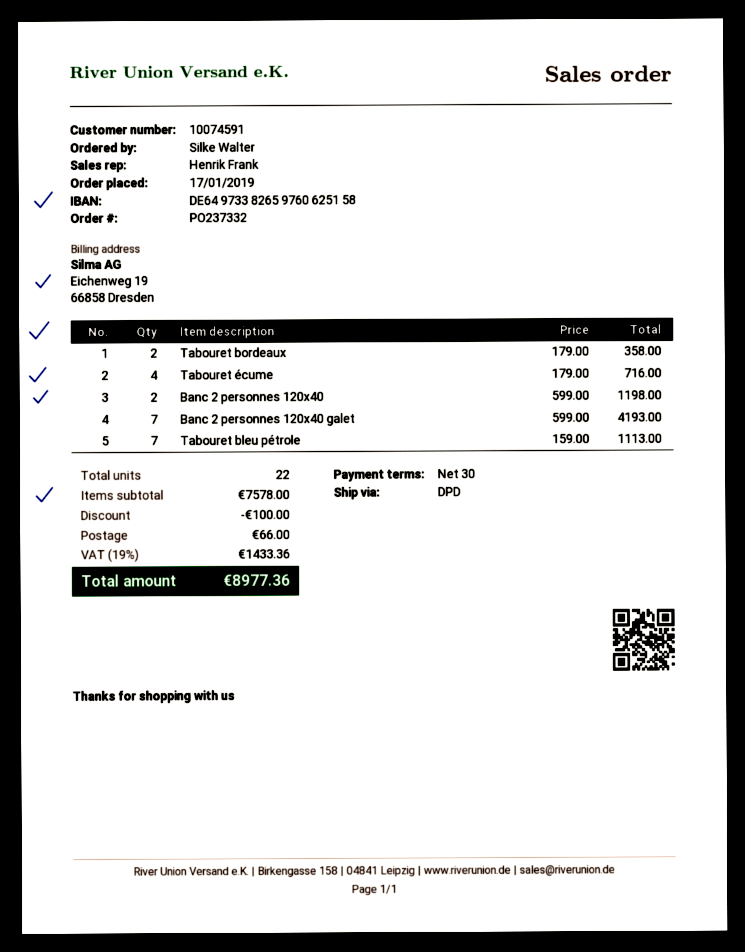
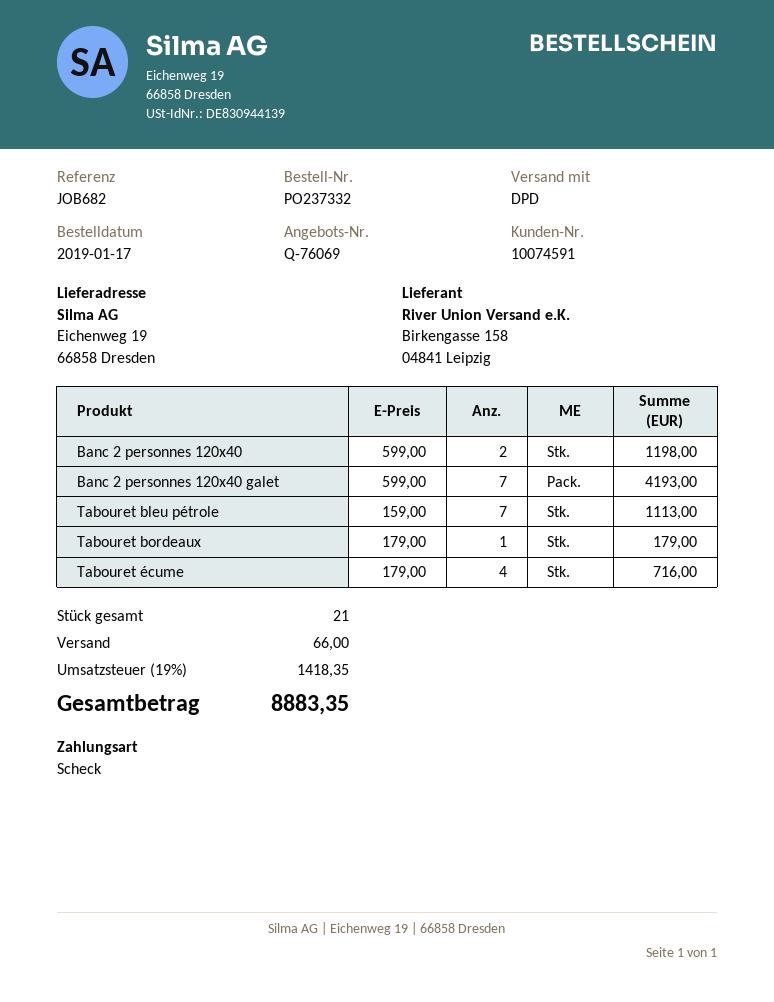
Tabouret bordeaux: 2 x 179.00 = 358.00 -> 1 x 179.00 = 179.00
total quantity: 22 -> 21
discount: 100.00 -> none
tax: 19% = 1433.36 -> 19% = 1418.35
total: 8977.36 -> 8883.35

